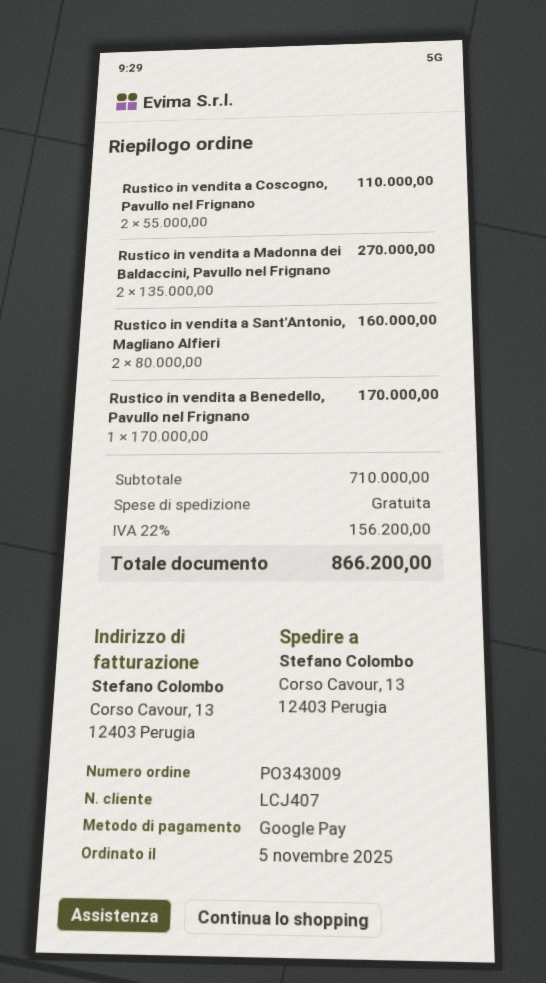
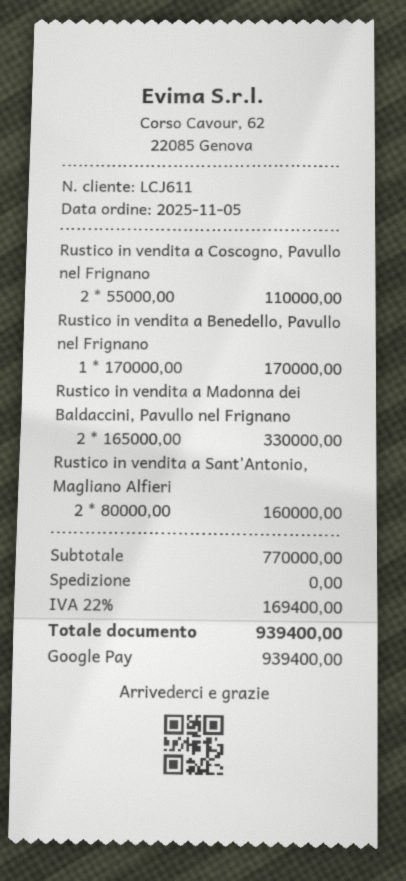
customer number: LCJ407 -> LCJ611
Rustico in vendita a Madonna dei Baldaccini, Pavullo nel Frignano: 2 x 135000.00 = 270000.00 -> 2 x 165000.00 = 330000.00
subtotal: 710000.00 -> 770000.00
tax: 22% = 156200.00 -> 22% = 169400.00
total: 866200.00 -> 939400.00

